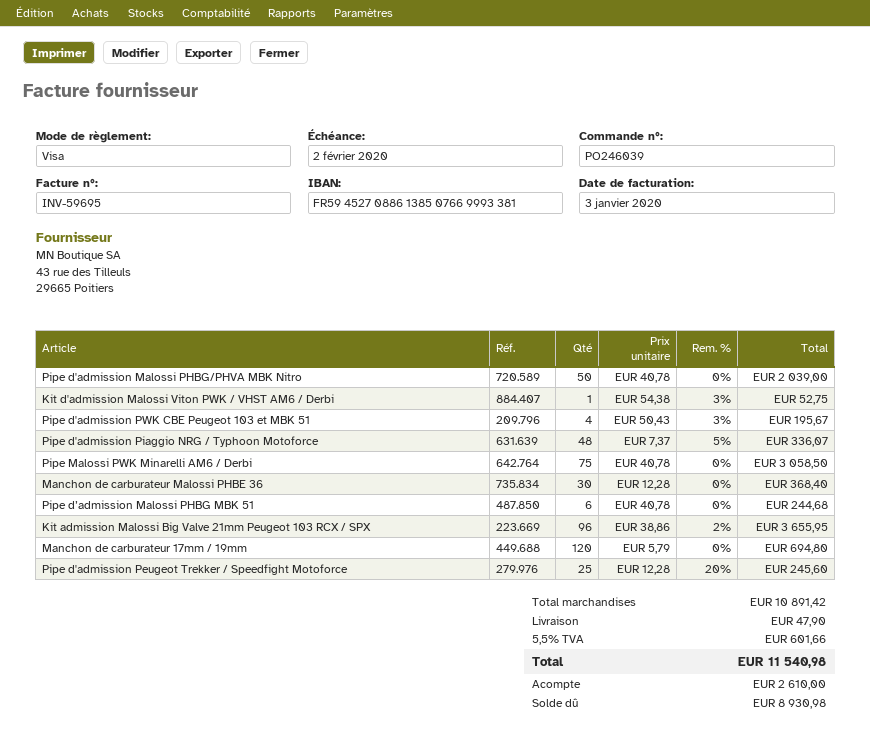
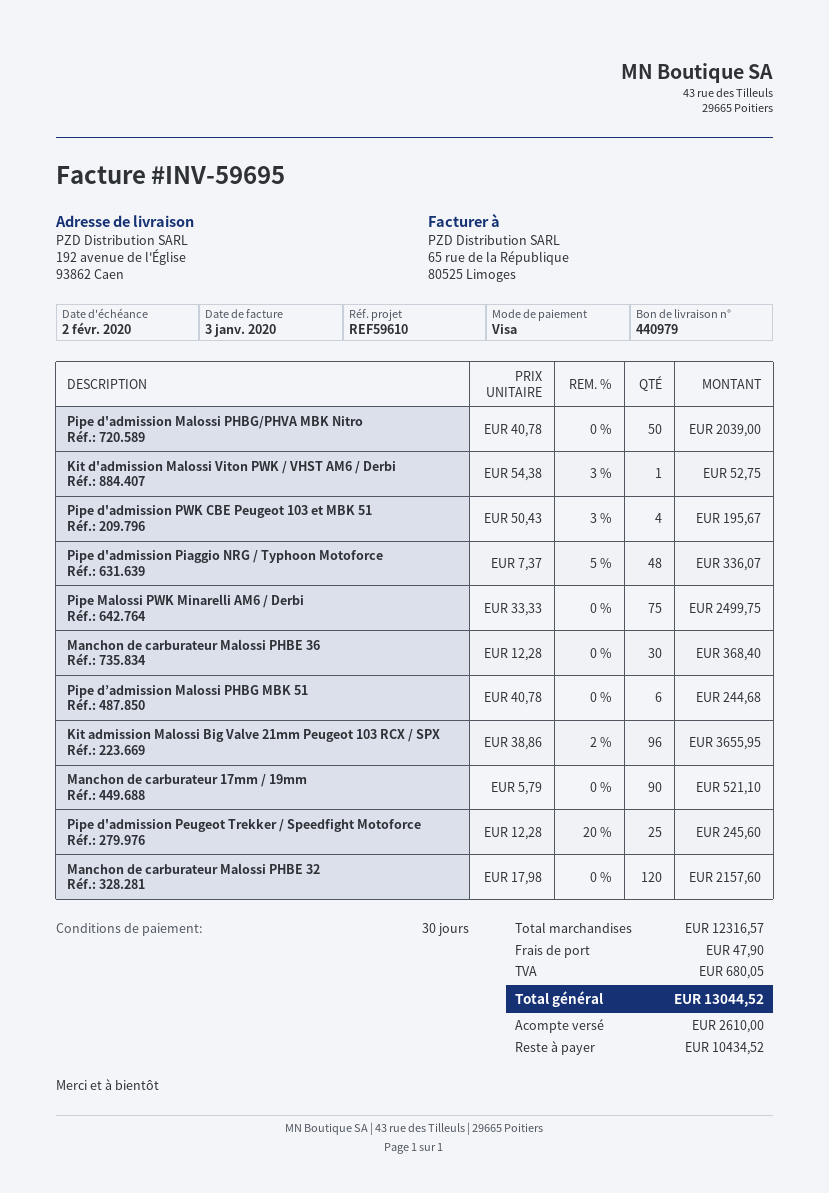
Pipe Malossi PWK Minarelli AM6 / Derbi: 75 x 40.78 = 3058.50 -> 75 x 33.33 = 2499.75
Manchon de carburateur 17mm / 19mm: 120 x 5.79 = 694.80 -> 90 x 5.79 = 521.10
Manchon de carburateur Malossi PHBE 32: none -> 120 x 17.98 = 2157.60
subtotal: 10891.42 -> 12316.57
tax: 601.66 -> 680.05
total: 11540.98 -> 13044.52
balance: 8930.98 -> 10434.52

